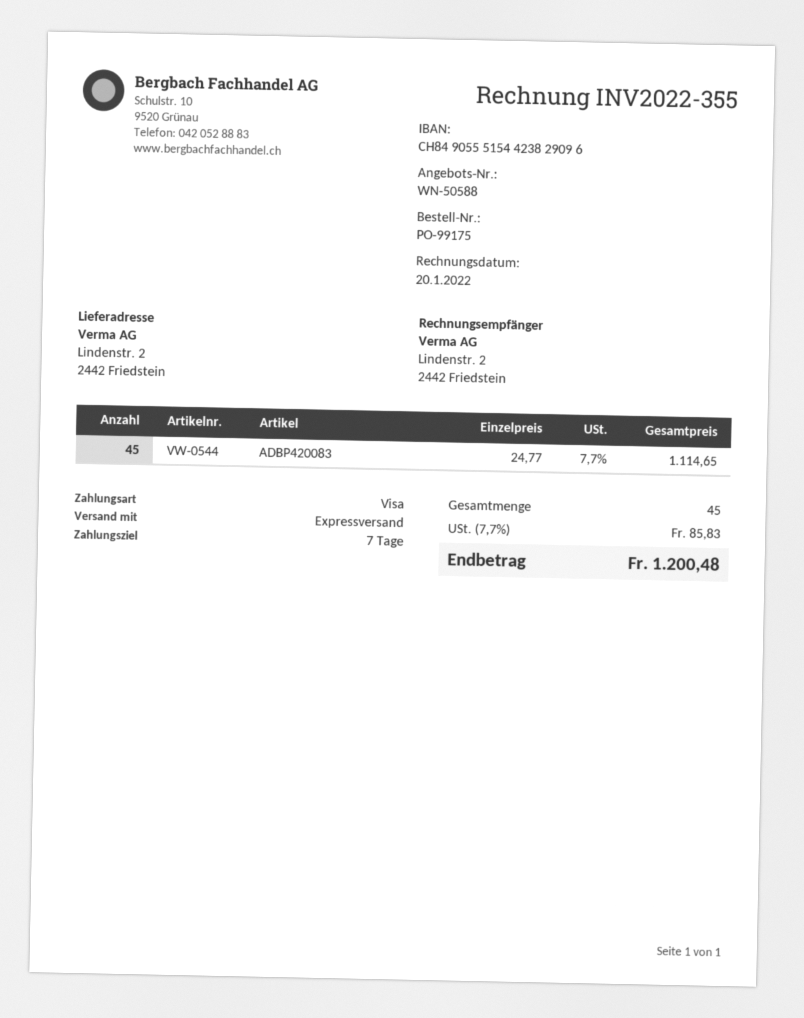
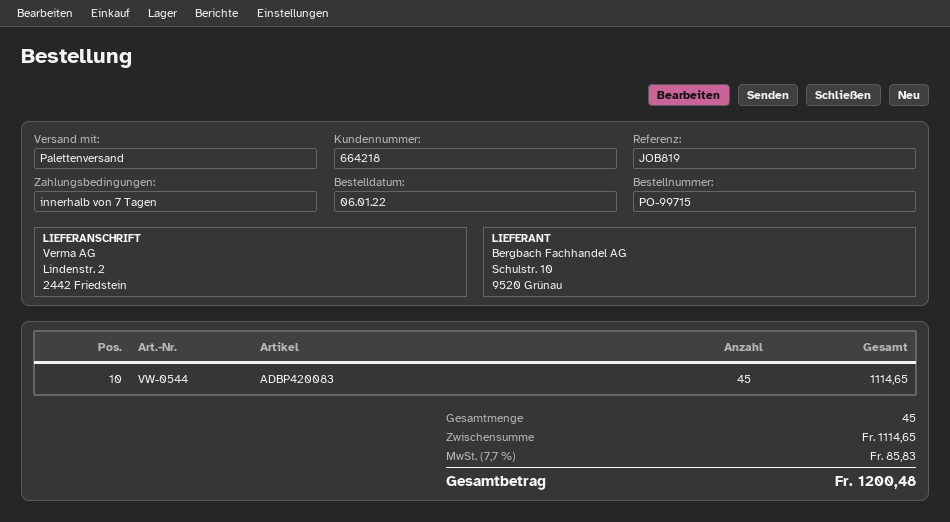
order number: PO-99175 -> PO-99715
shipping method: express -> pallet freight

